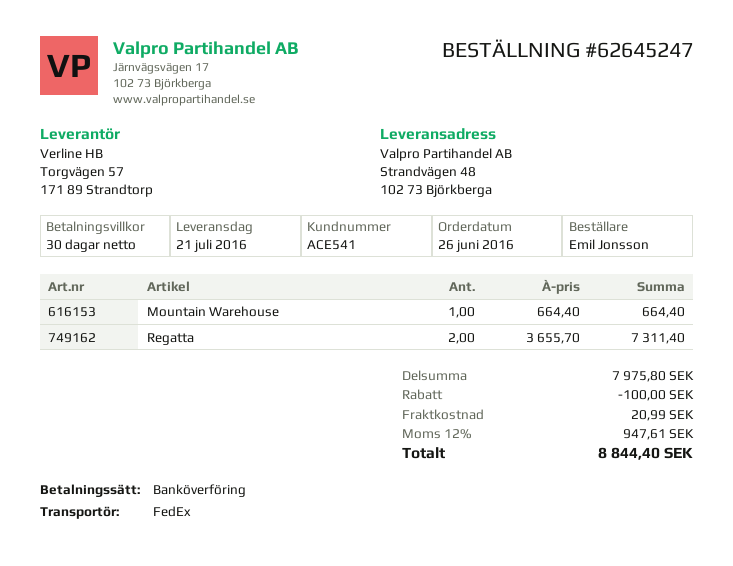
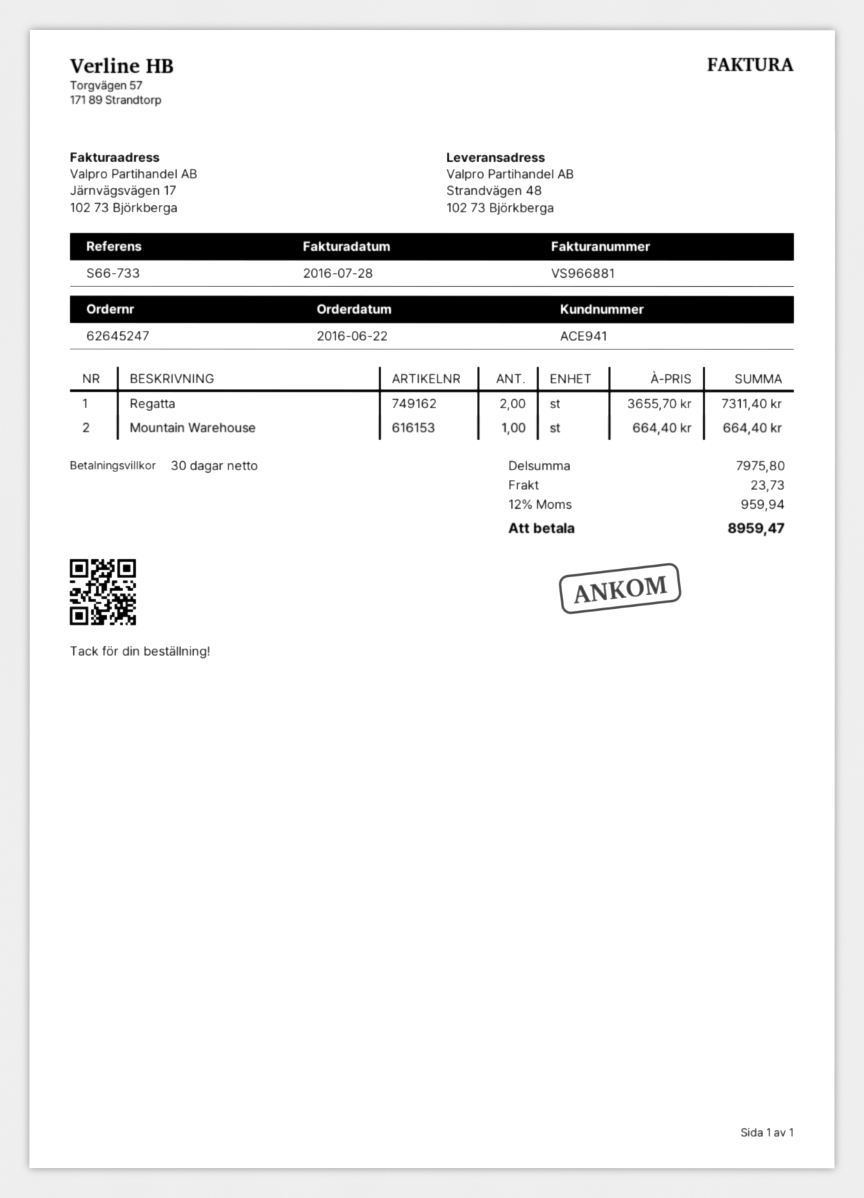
order date: 2016-06-26 -> 2016-06-22
customer number: ACE541 -> ACE941
discount: 100.00 -> none
shipping: 20.99 -> 23.73
tax: 12% = 947.61 -> 12% = 959.94
total: 8844.40 -> 8959.47

